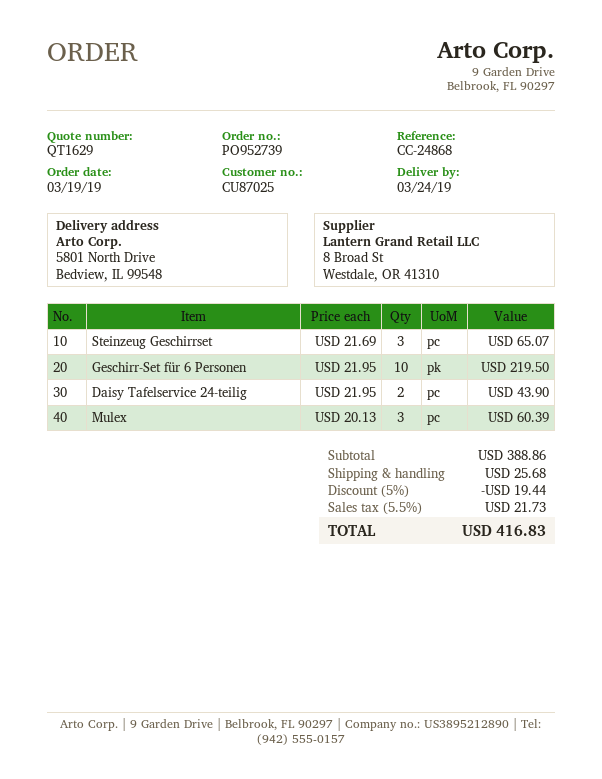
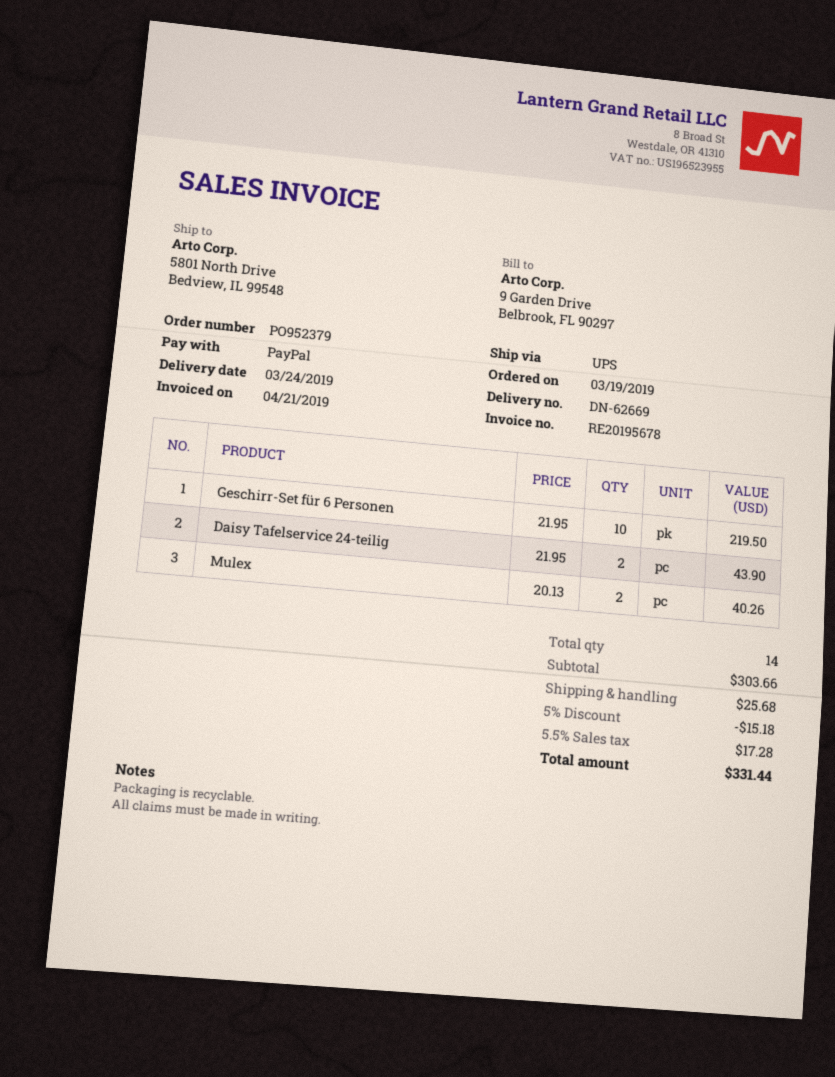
order number: PO952739 -> PO952379
Steinzeug Geschirrset: 3 x 21.69 = 65.07 -> none
Mulex: 3 x 20.13 = 60.39 -> 2 x 20.13 = 40.26
subtotal: 388.86 -> 303.66
discount: 5% = 19.44 -> 5% = 15.18
tax: 5.5% = 21.73 -> 5.5% = 17.28
total: 416.83 -> 331.44

